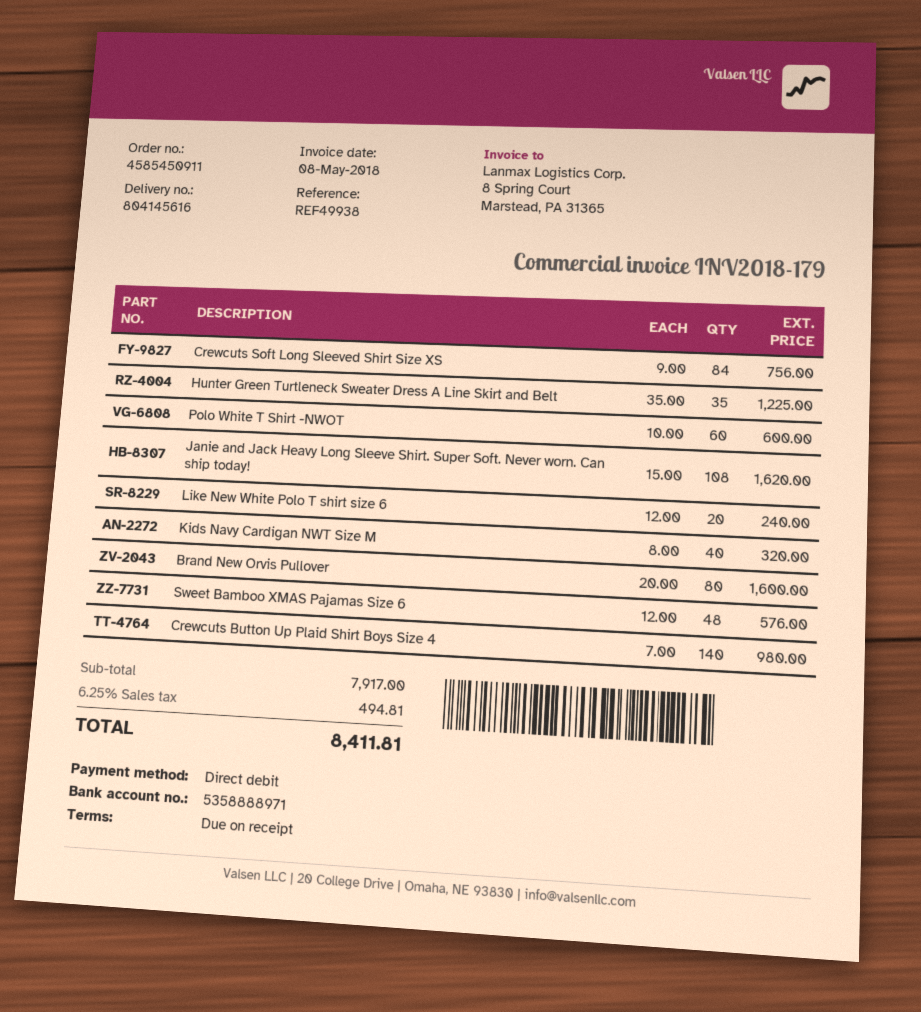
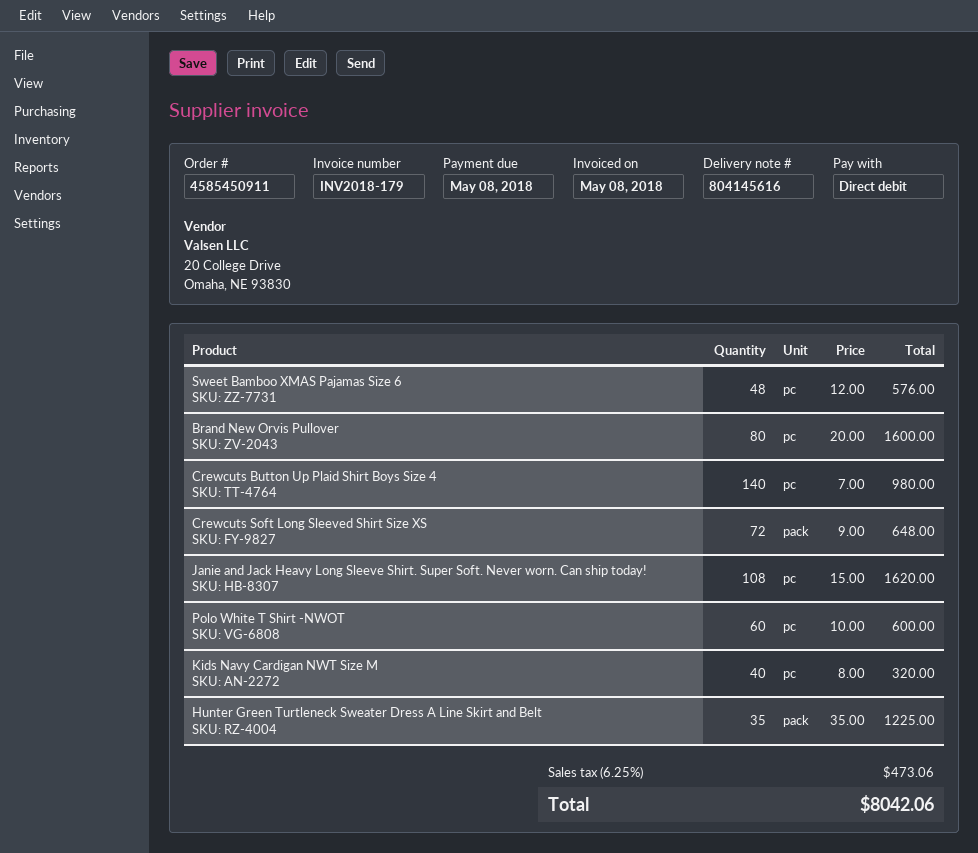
Crewcuts Soft Long Sleeved Shirt Size XS: 84 x 9.00 = 756.00 -> 72 x 9.00 = 648.00
Like New White Polo T shirt size 6: 20 x 12.00 = 240.00 -> none
tax: 6.25% = 494.81 -> 6.25% = 473.06
total: 8411.81 -> 8042.06

